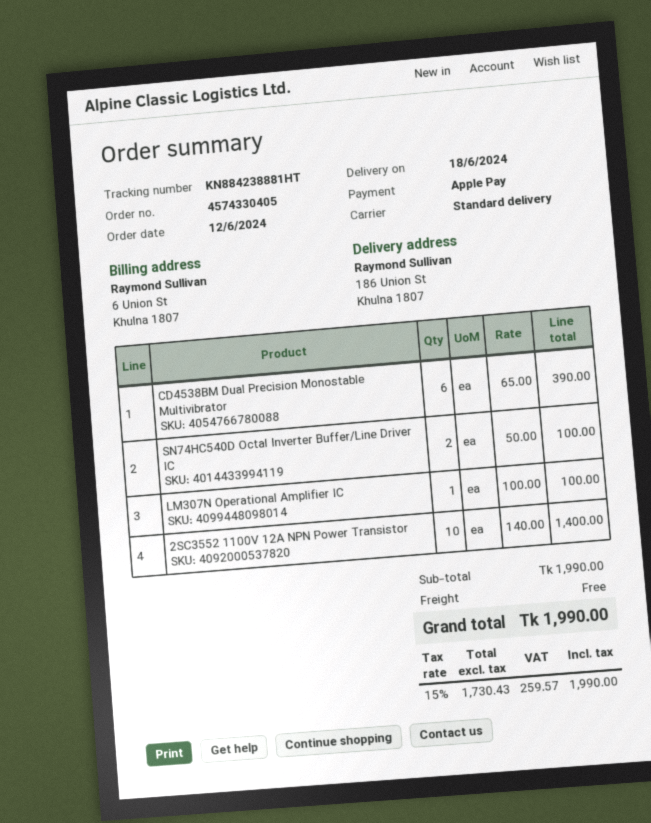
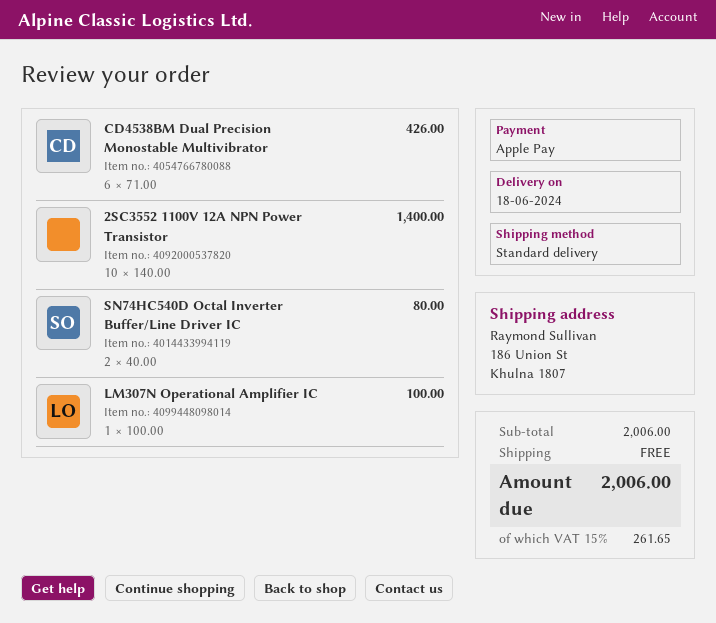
CD4538BM Dual Precision Monostable Multivibrator: 6 x 65.00 = 390.00 -> 6 x 71.00 = 426.00
SN74HC540D Octal Inverter Buffer/Line Driver IC: 2 x 50.00 = 100.00 -> 2 x 40.00 = 80.00
subtotal: 1990.00 -> 2006.00
tax: 15% = 259.57 -> 15% = 261.65
total: 1990.00 -> 2006.00

